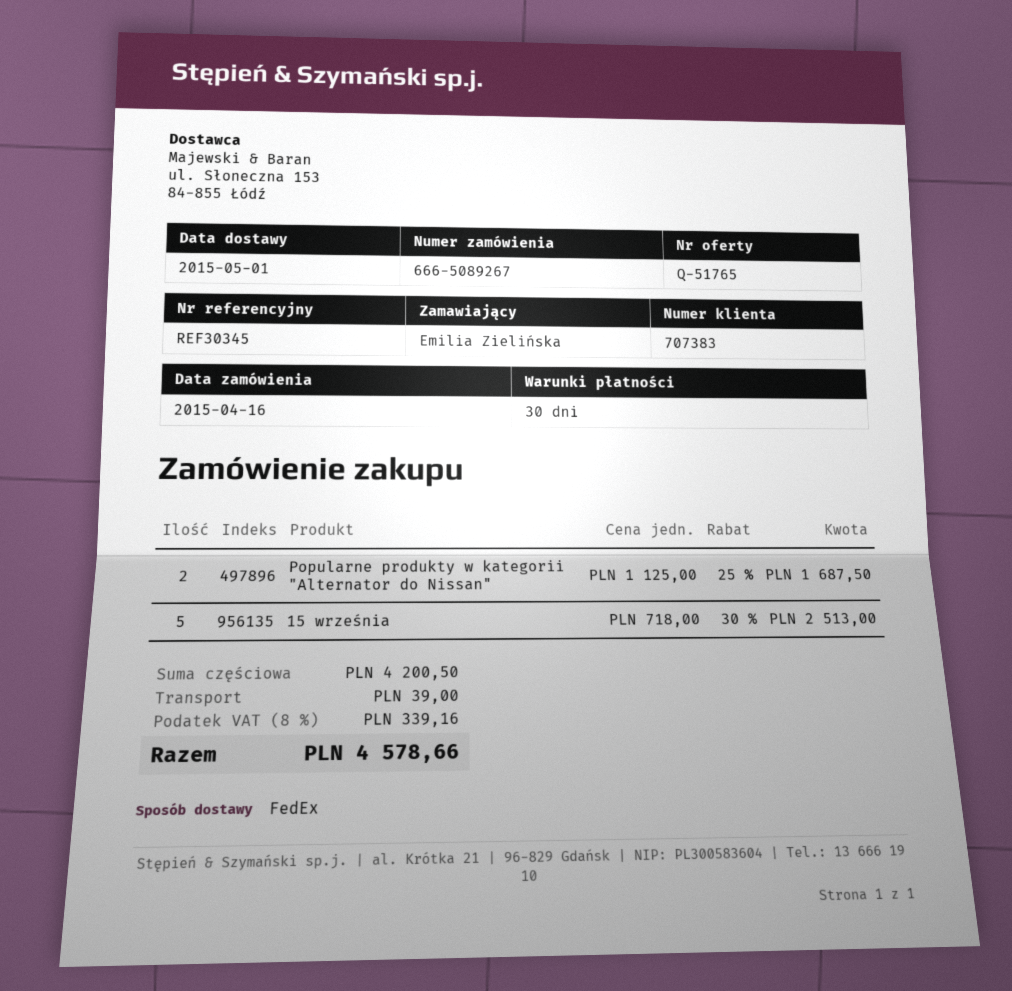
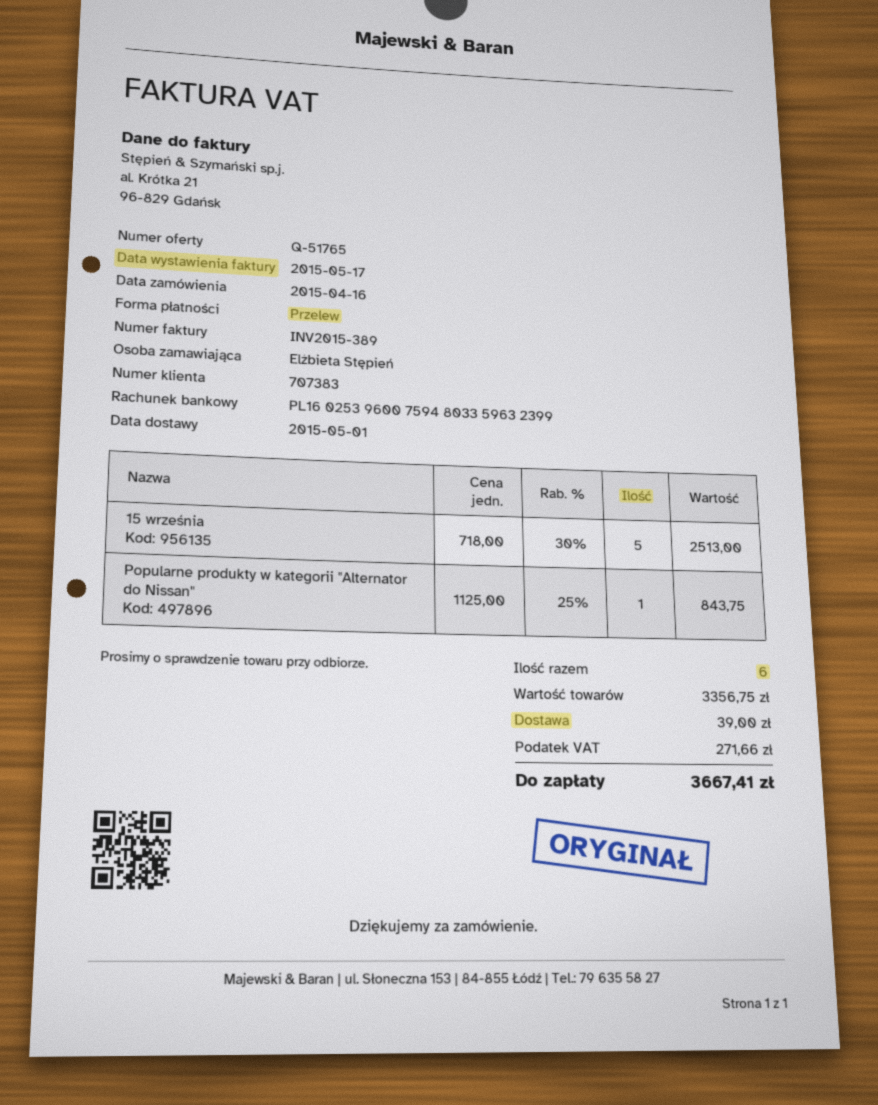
ordered by: Emilia Zielińska -> Elżbieta Stępień
Popularne produkty w kategorii "Alternator do Nissan": 2 x 1125.00 - 25% = 1687.50 -> 1 x 1125.00 - 25% = 843.75
subtotal: 4200.50 -> 3356.75
tax: 339.16 -> 271.66
total: 4578.66 -> 3667.41

